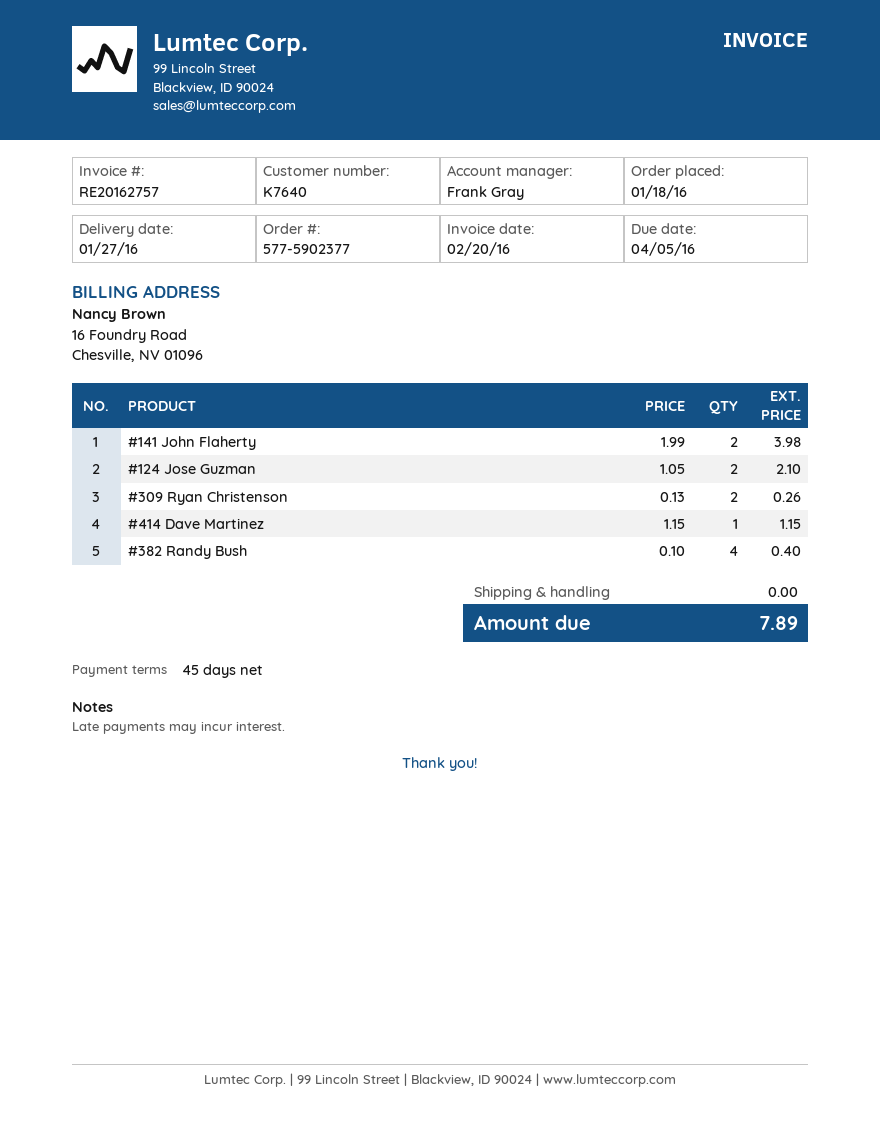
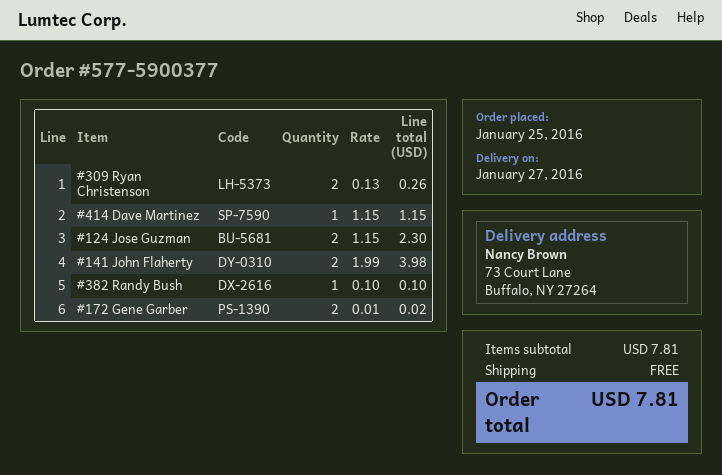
order number: 577-5902377 -> 577-5900377
order date: 2016-01-18 -> 2016-01-25
#124 Jose Guzman: 2 x 1.05 = 2.10 -> 2 x 1.15 = 2.30
#382 Randy Bush: 4 x 0.10 = 0.40 -> 1 x 0.10 = 0.10
#172 Gene Garber: none -> 2 x 0.01 = 0.02
total: 7.89 -> 7.81

